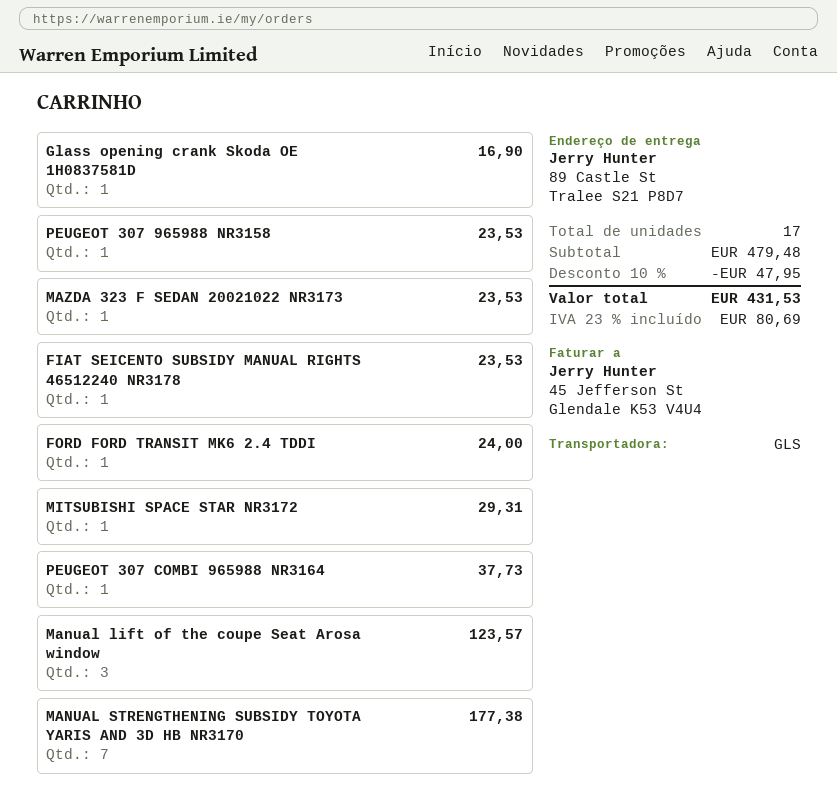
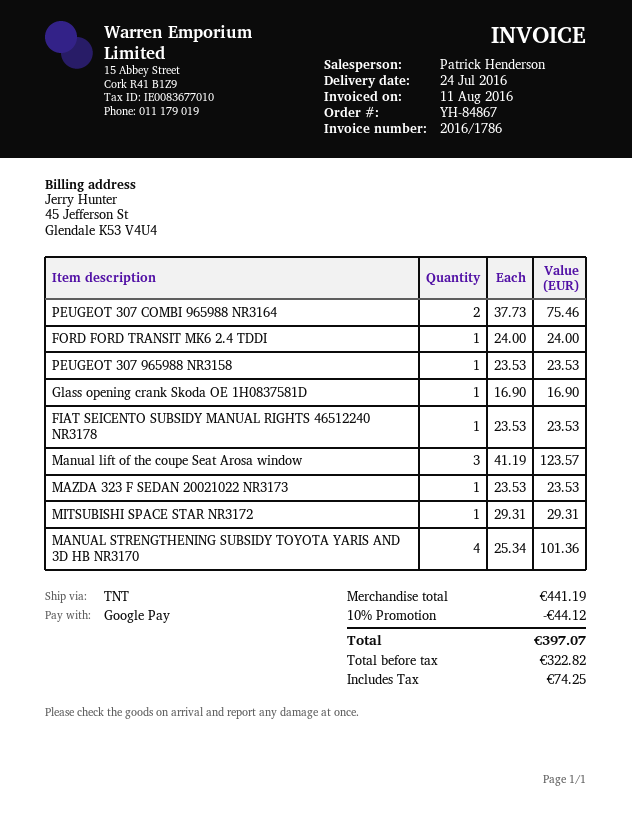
shipping method: GLS -> TNT
PEUGEOT 307 COMBI 965988 NR3164: 1 for 37.73 -> 2 for 75.46
MANUAL STRENGTHENING SUBSIDY TOYOTA YARIS AND 3D HB NR3170: 7 for 177.38 -> 4 for 101.36
subtotal: 479.48 -> 441.19
discount: 10% = 47.95 -> 10% = 44.12
tax: 80.69 -> 74.25
total: 431.53 -> 397.07

